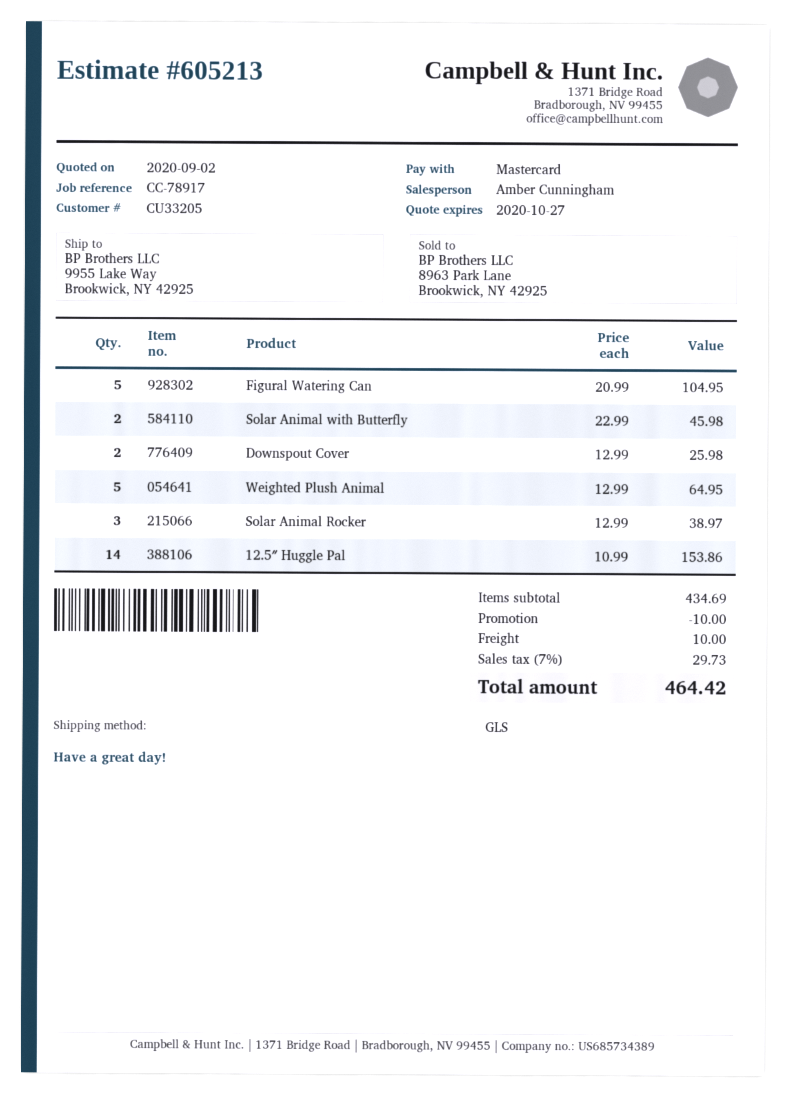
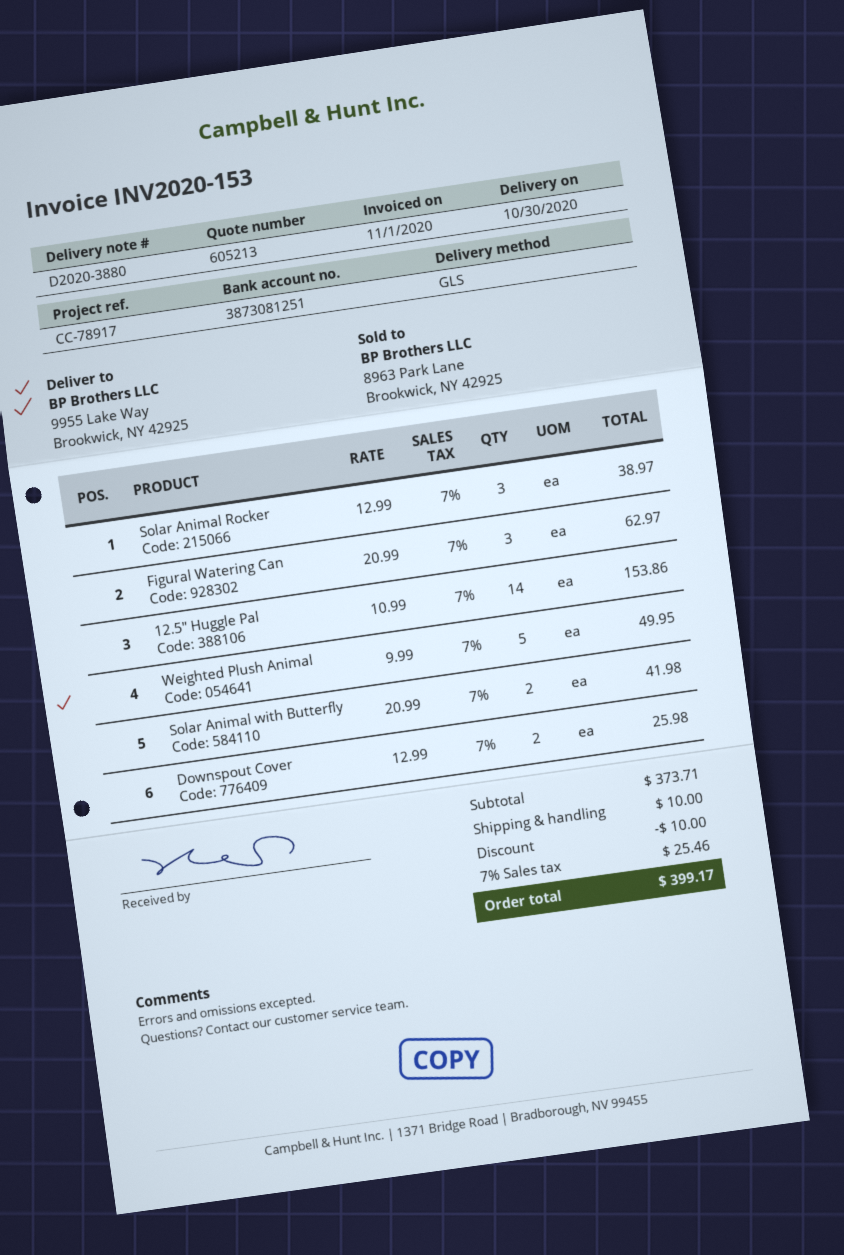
Figural Watering Can: 5 x 20.99 = 104.95 -> 3 x 20.99 = 62.97
Solar Animal with Butterfly: 2 x 22.99 = 45.98 -> 2 x 20.99 = 41.98
Weighted Plush Animal: 5 x 12.99 = 64.95 -> 5 x 9.99 = 49.95
subtotal: 434.69 -> 373.71
tax: 7% = 29.73 -> 7% = 25.46
total: 464.42 -> 399.17

